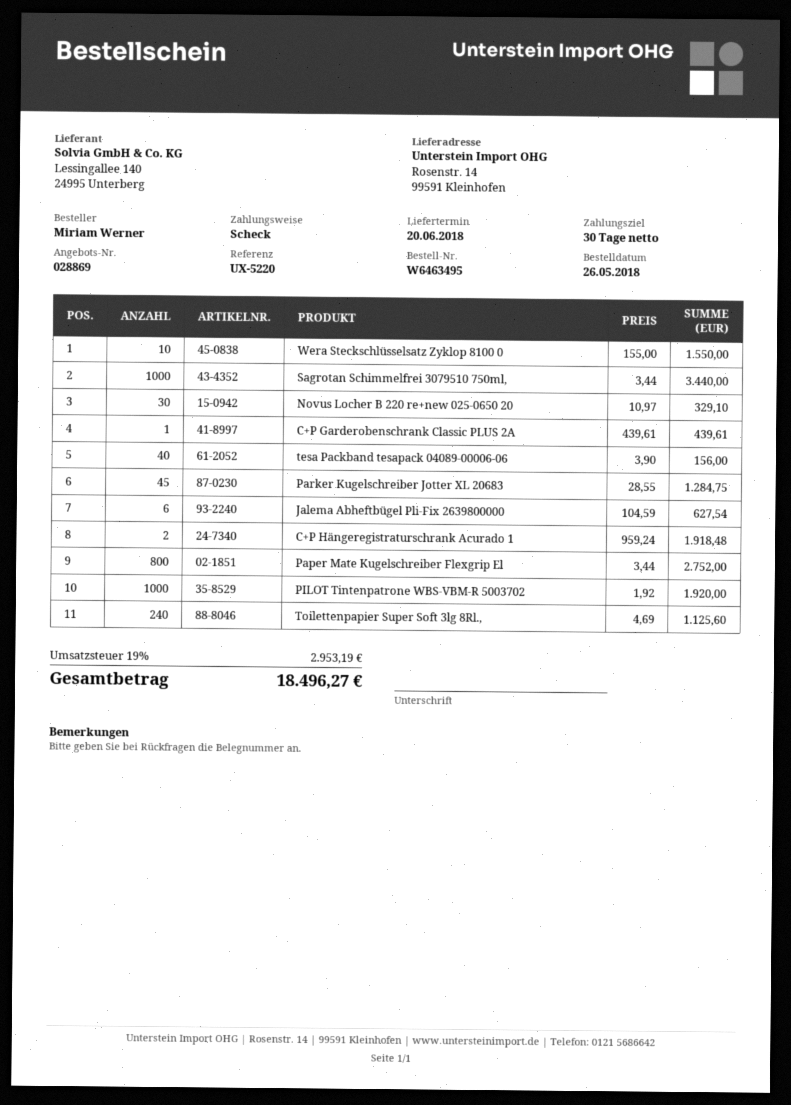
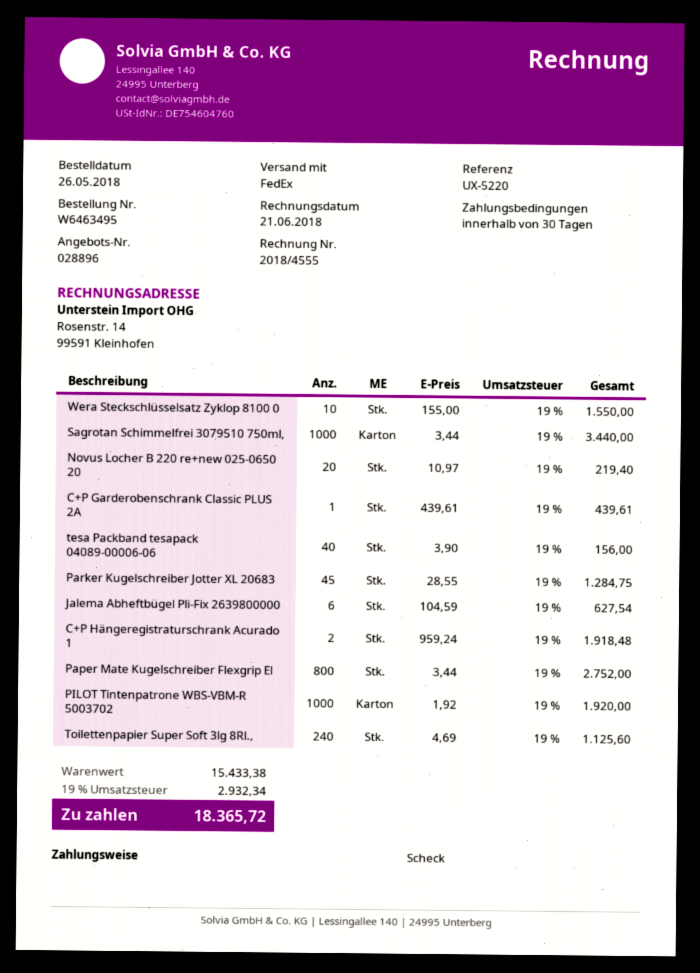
quote number: 028869 -> 028896
Novus Locher B 220 re+new 025-0650 20: 30 x 10.97 = 329.10 -> 20 x 10.97 = 219.40
tax: 19% = 2953.19 -> 19% = 2932.34
total: 18496.27 -> 18365.72

